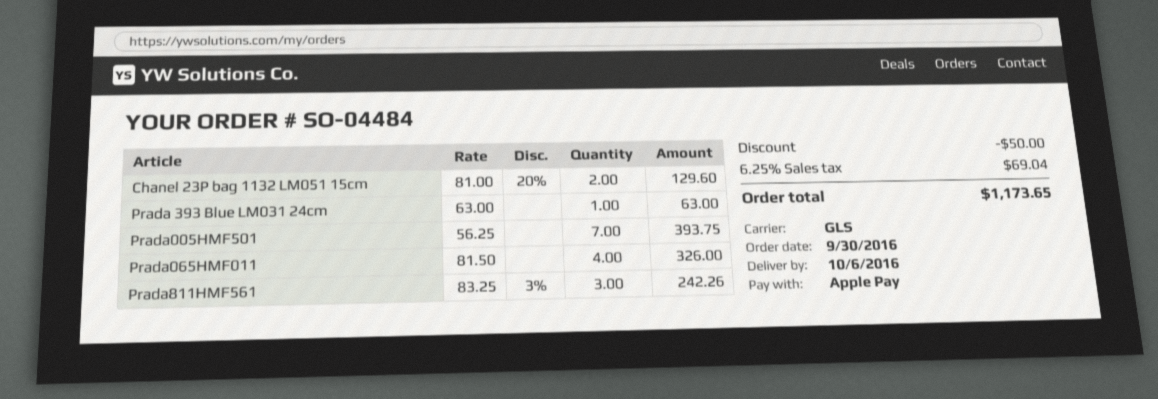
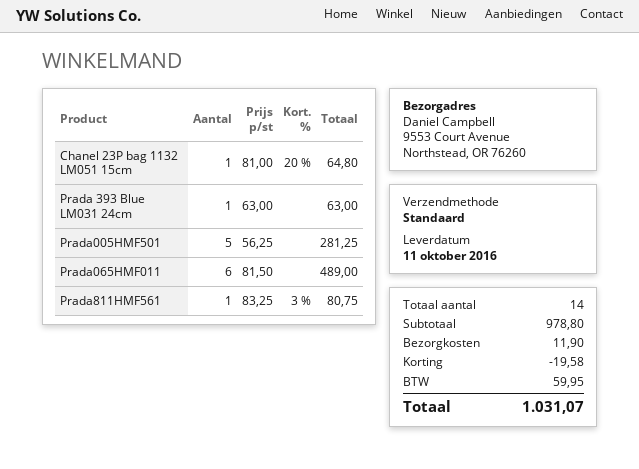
delivery date: 2016-10-06 -> 2016-10-11
shipping method: GLS -> standard
Chanel 23P bag 1132 LM051 15cm: 2 x 81.00 - 20% = 129.60 -> 1 x 81.00 - 20% = 64.80
Prada005HMF501: 7 x 56.25 = 393.75 -> 5 x 56.25 = 281.25
Prada065HMF011: 4 x 81.50 = 326.00 -> 6 x 81.50 = 489.00
Prada811HMF561: 3 x 83.25 - 3% = 242.26 -> 1 x 83.25 - 3% = 80.75
discount: 50.00 -> 19.58
shipping: none -> 11.90
tax: 69.04 -> 59.95
total: 1173.65 -> 1031.07

